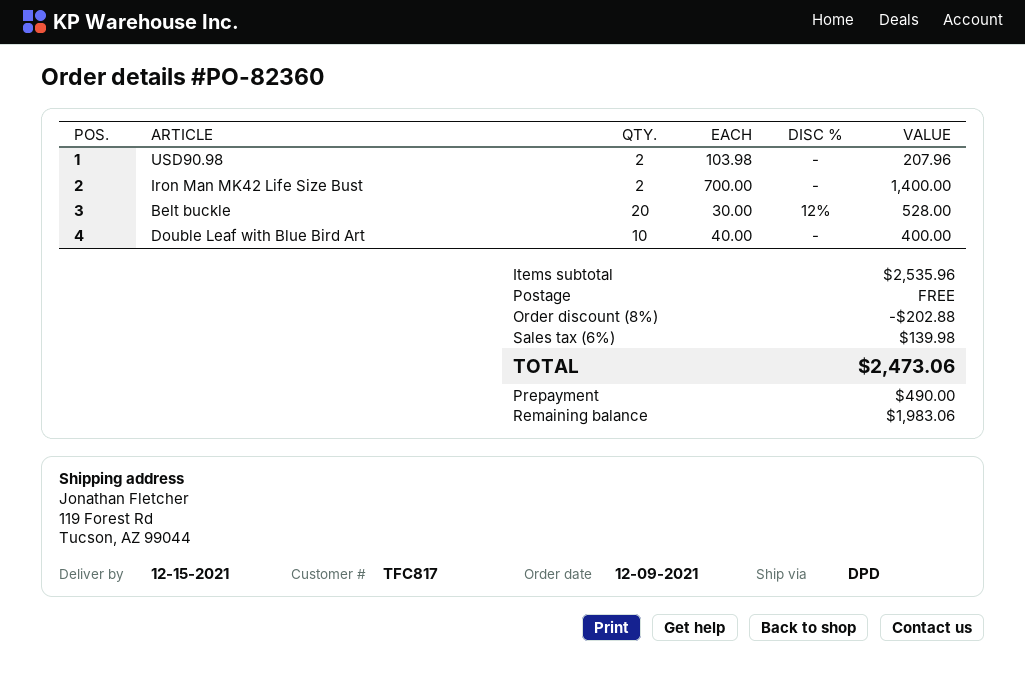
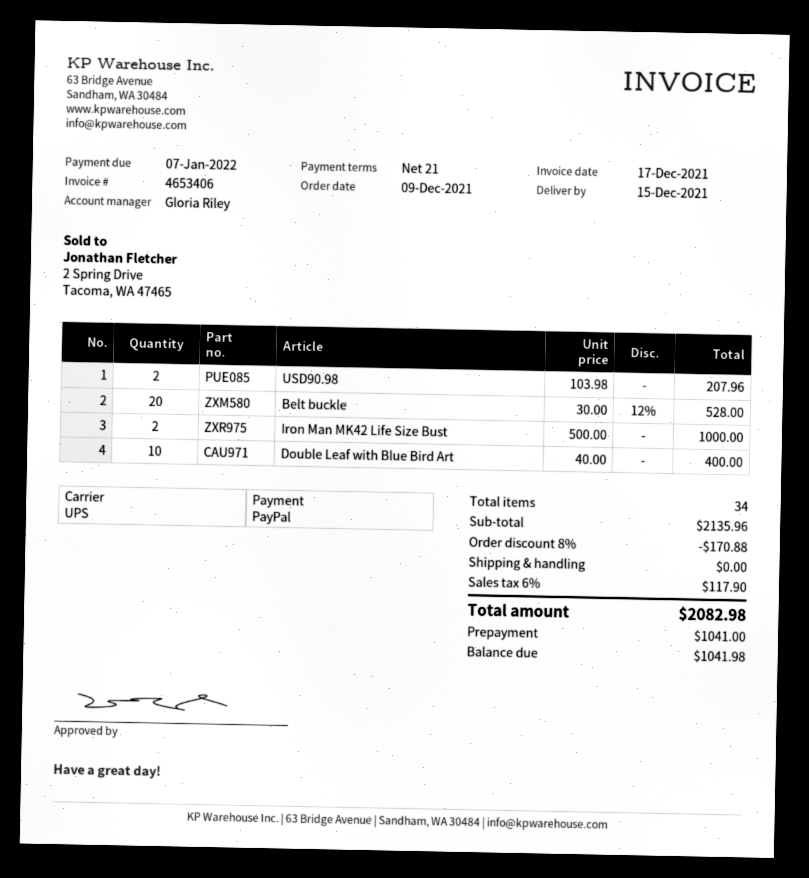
shipping method: DPD -> UPS
Iron Man MK42 Life Size Bust: 2 x 700.00 = 1400.00 -> 2 x 500.00 = 1000.00
subtotal: 2535.96 -> 2135.96
discount: 8% = 202.88 -> 8% = 170.88
tax: 6% = 139.98 -> 6% = 117.90
total: 2473.06 -> 2082.98
deposit: 490.00 -> 1041.00
balance: 1983.06 -> 1041.98

